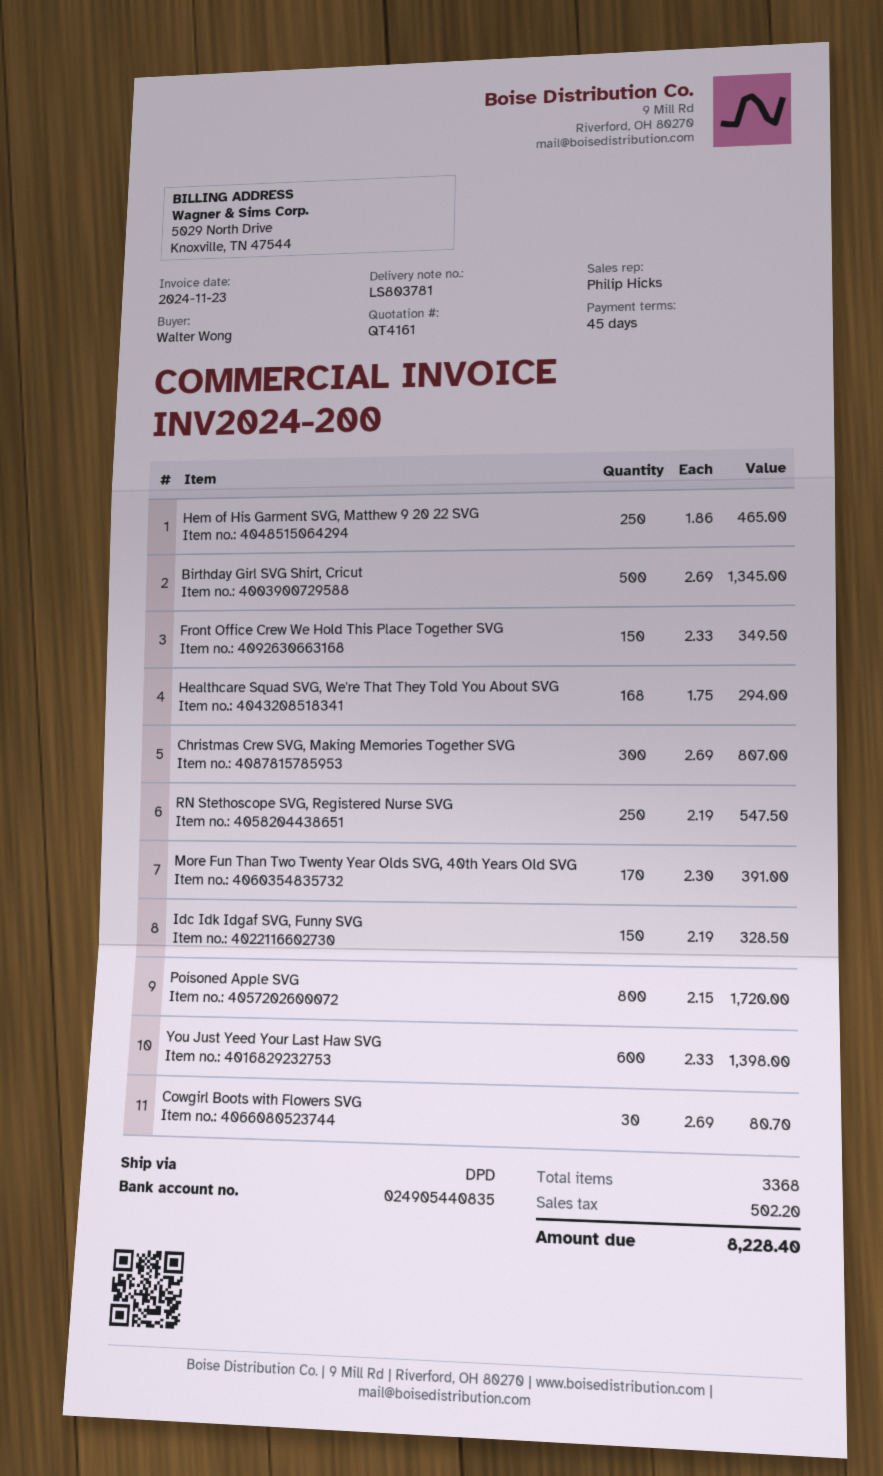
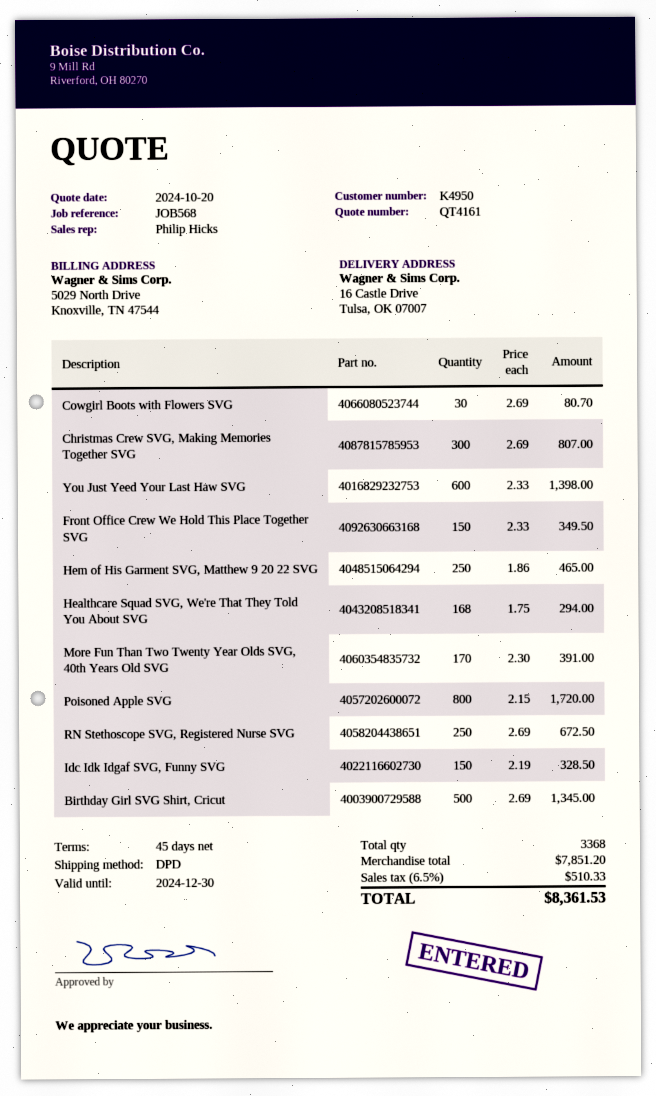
RN Stethoscope SVG, Registered Nurse SVG: 250 x 2.19 = 547.50 -> 250 x 2.69 = 672.50
tax: 502.20 -> 510.33
total: 8228.40 -> 8361.53

